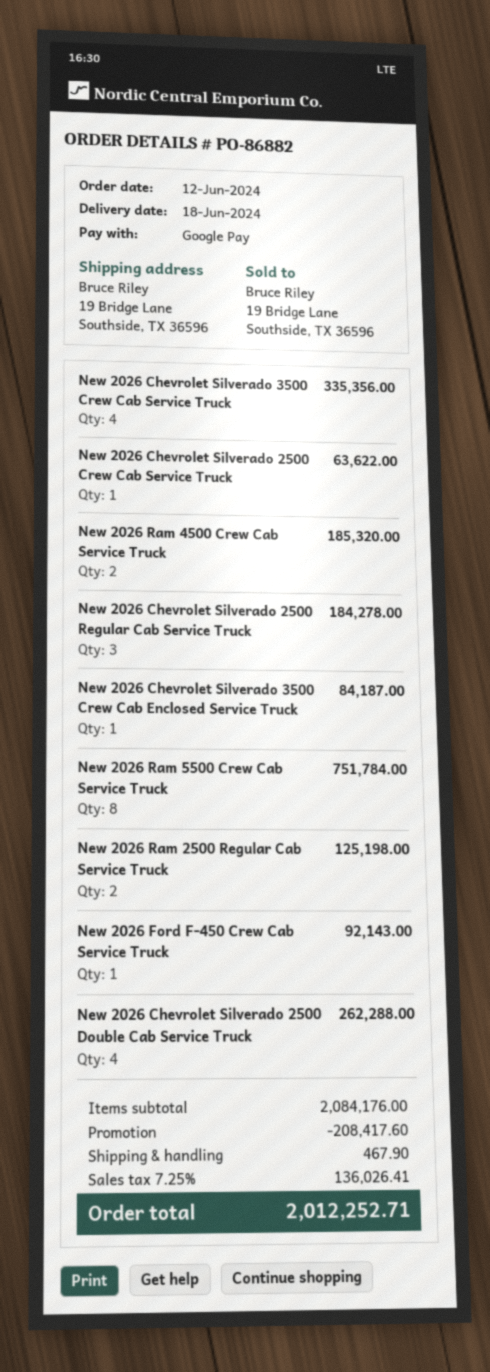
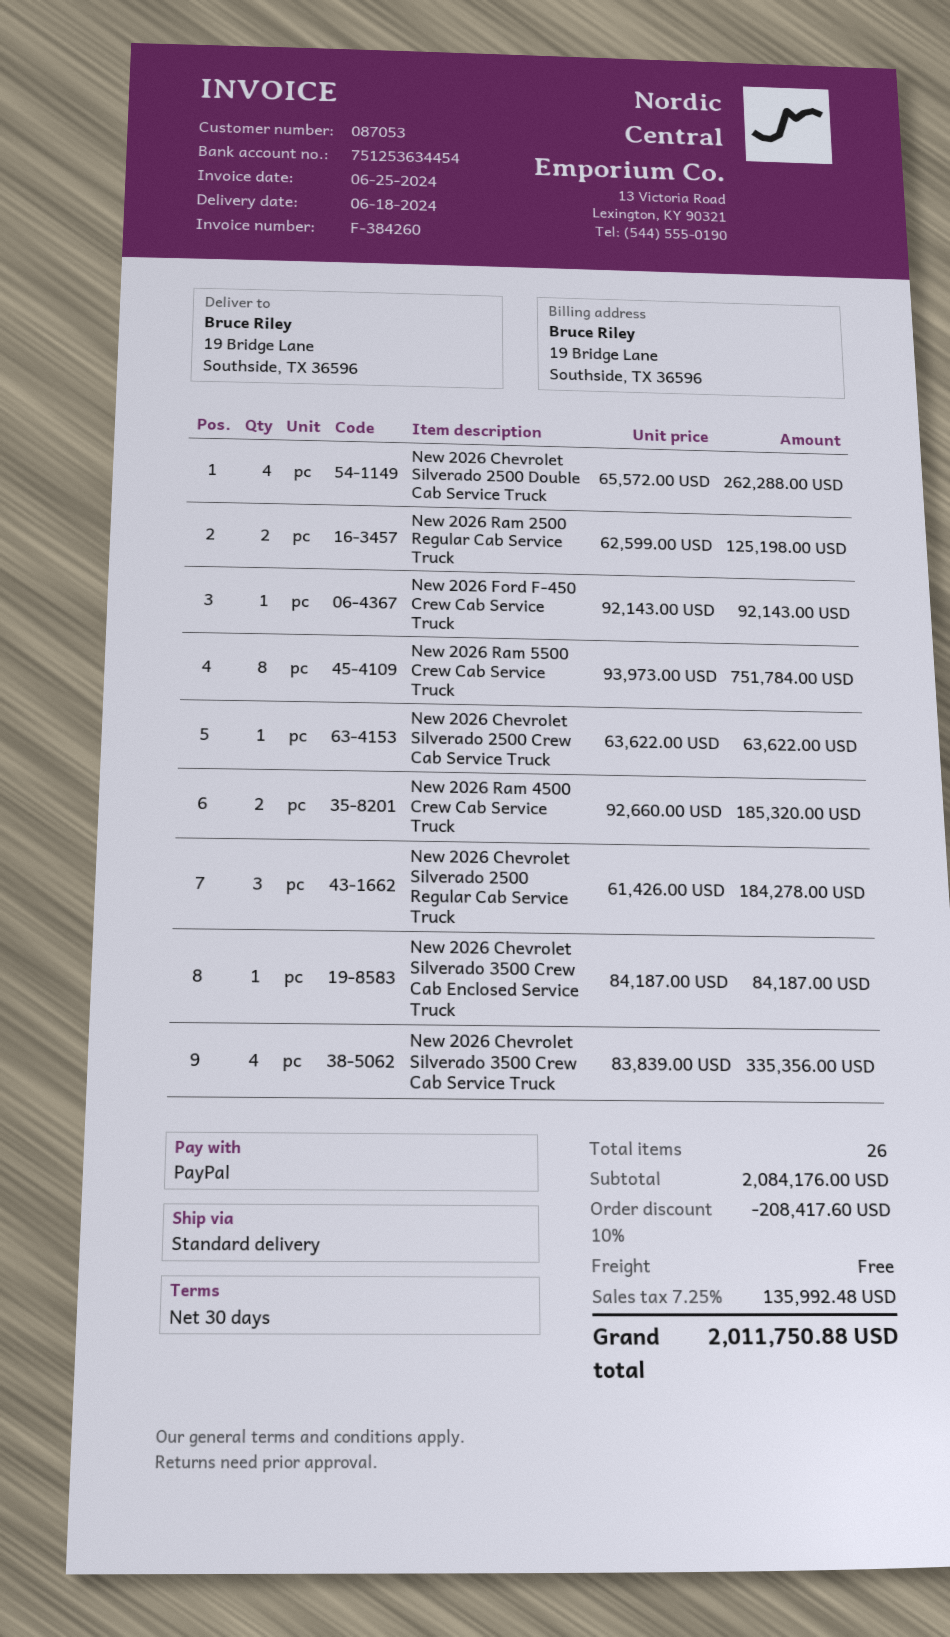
payment method: Google Pay -> PayPal
shipping: 467.90 -> 0.00
tax: 7.25% = 136026.41 -> 7.25% = 135992.48
total: 2012252.71 -> 2011750.88

